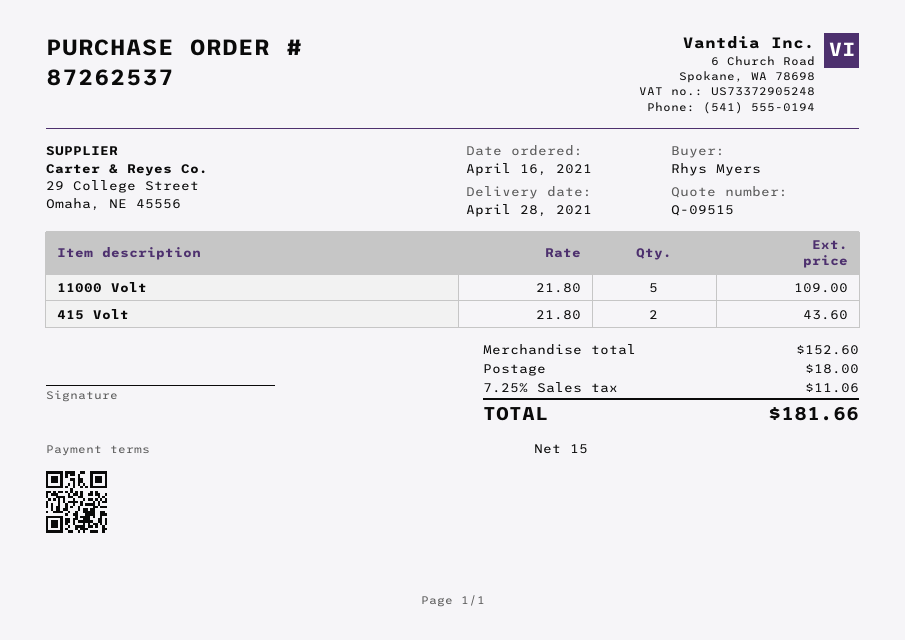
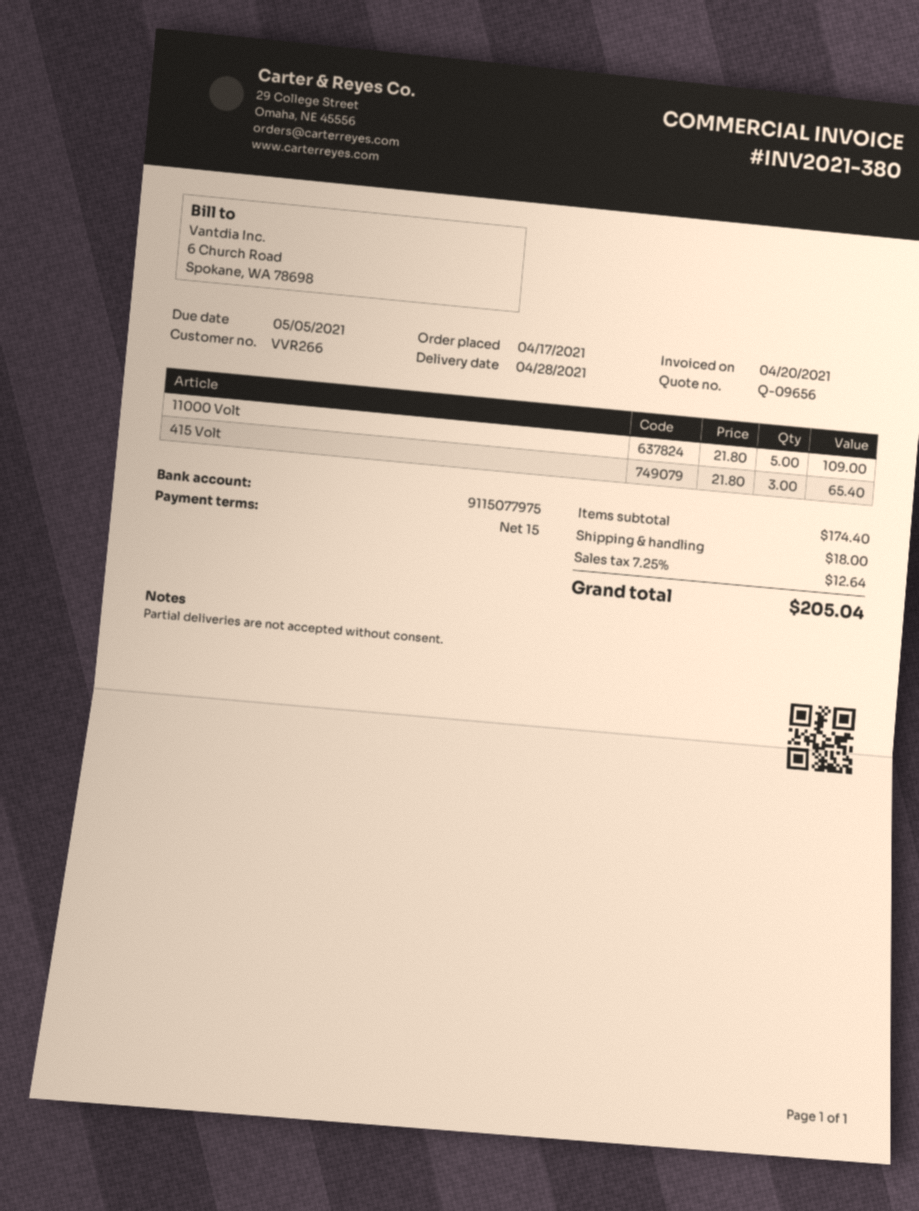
quote number: Q-09515 -> Q-09656
order date: 2021-04-16 -> 2021-04-17
415 Volt: 2 x 21.80 = 43.60 -> 3 x 21.80 = 65.40
subtotal: 152.60 -> 174.40
tax: 7.25% = 11.06 -> 7.25% = 12.64
total: 181.66 -> 205.04

